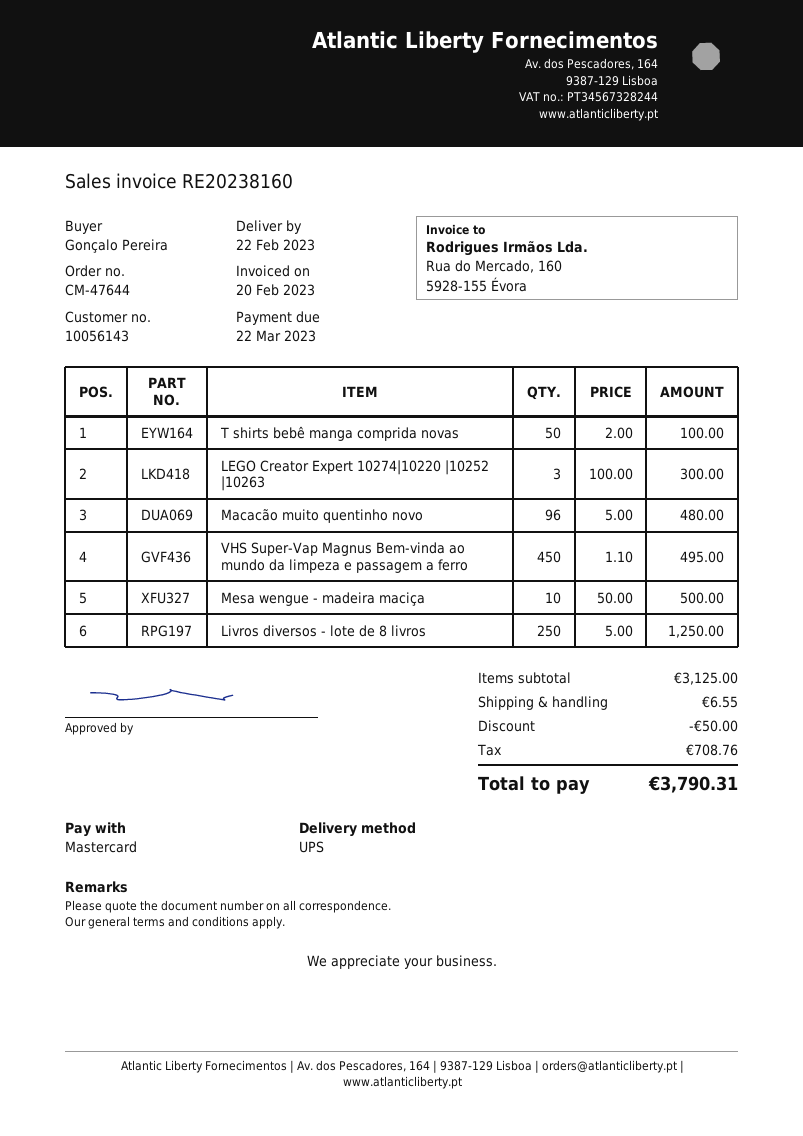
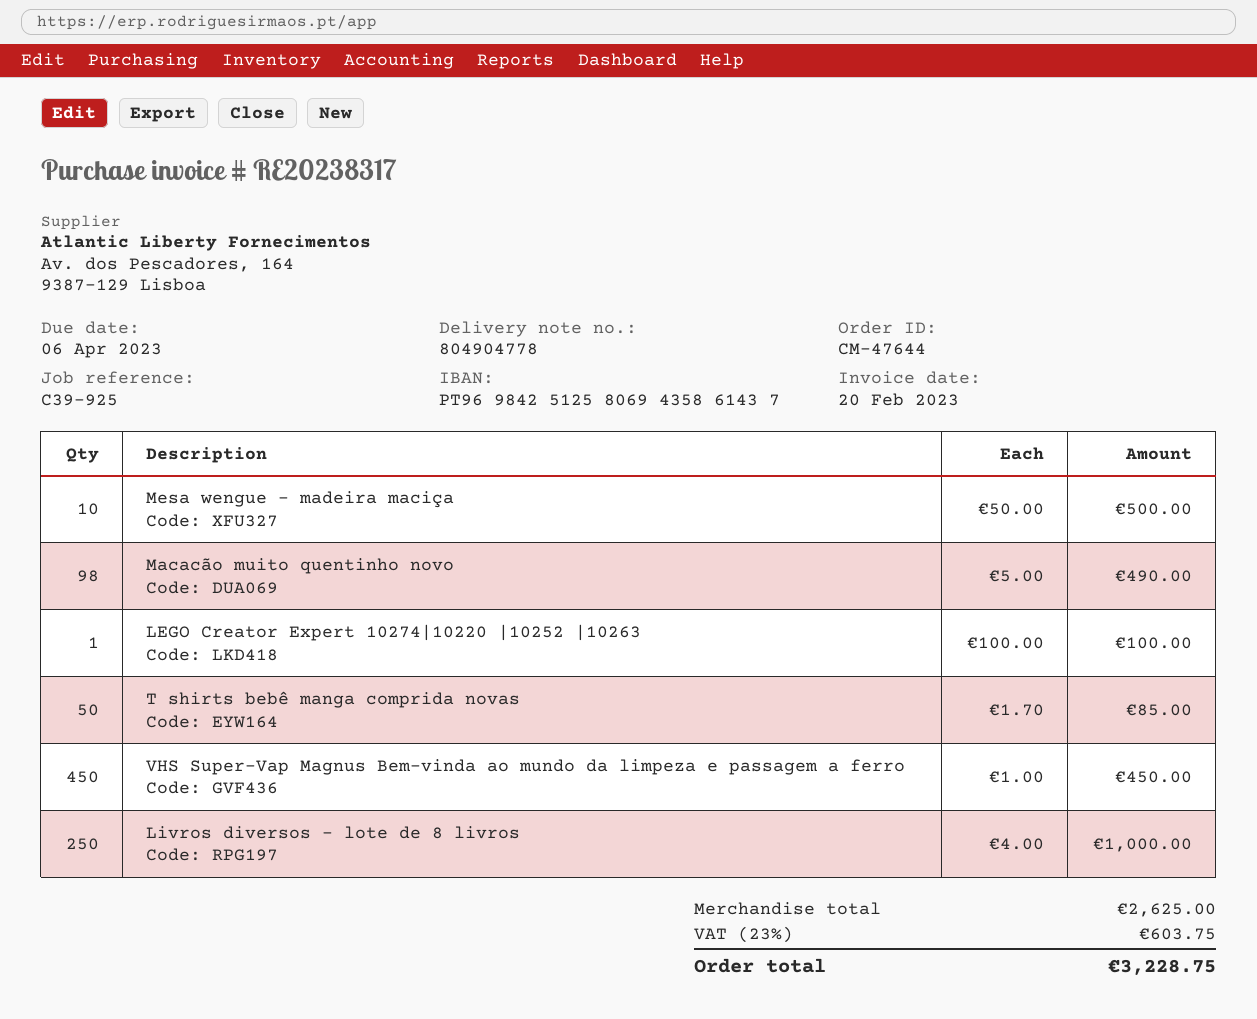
invoice number: RE20238160 -> RE20238317
due date: 2023-03-22 -> 2023-04-06
T shirts bebê manga comprida novas: 50 x 2.00 = 100.00 -> 50 x 1.70 = 85.00
LEGO Creator Expert 10274|10220 |10252 |10263: 3 x 100.00 = 300.00 -> 1 x 100.00 = 100.00
Macacão muito quentinho novo: 96 x 5.00 = 480.00 -> 98 x 5.00 = 490.00
VHS Super-Vap Magnus Bem-vinda ao mundo da limpeza e passagem a ferro: 450 x 1.10 = 495.00 -> 450 x 1.00 = 450.00
Livros diversos - lote de 8 livros: 250 x 5.00 = 1250.00 -> 250 x 4.00 = 1000.00
subtotal: 3125.00 -> 2625.00
discount: 50.00 -> none
shipping: 6.55 -> none
tax: 708.76 -> 603.75
total: 3790.31 -> 3228.75

